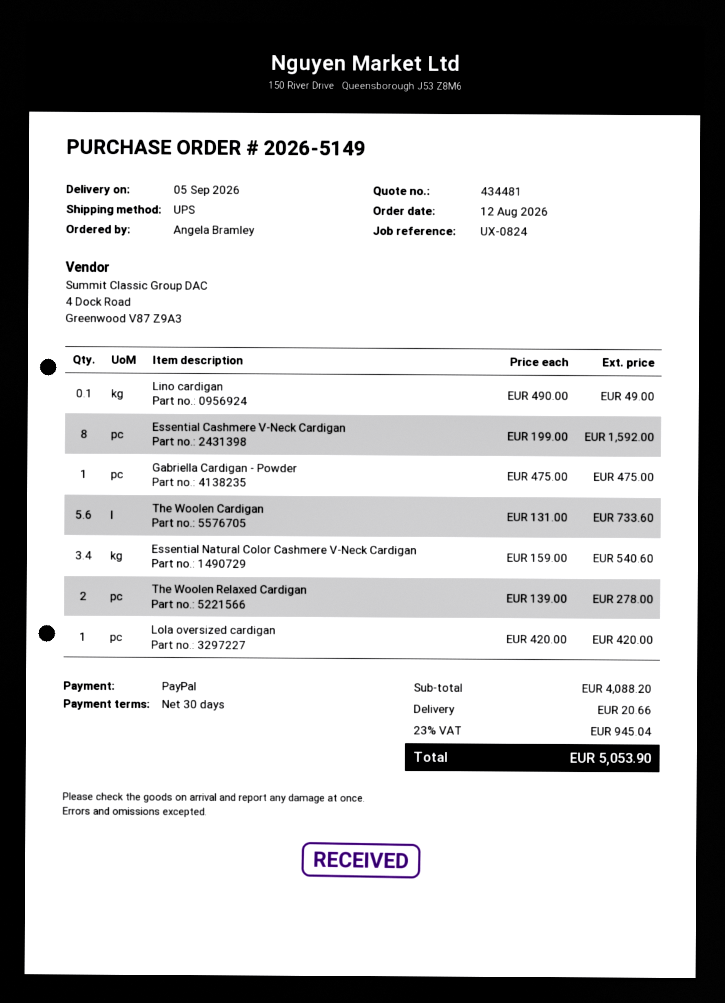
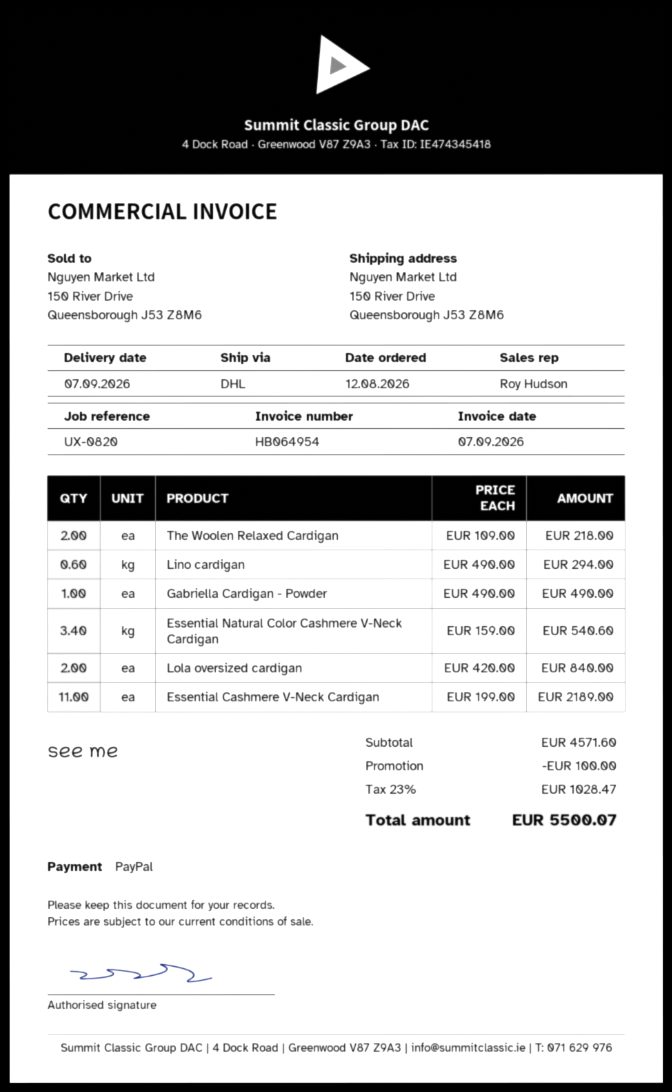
delivery date: 2026-09-05 -> 2026-09-07
reference: UX-0824 -> UX-0820
shipping method: UPS -> DHL
Lino cardigan: 0.1 x 490.00 = 49.00 -> 0.6 x 490.00 = 294.00
Essential Cashmere V-Neck Cardigan: 8 x 199.00 = 1592.00 -> 11 x 199.00 = 2189.00
Gabriella Cardigan - Powder: 1 x 475.00 = 475.00 -> 1 x 490.00 = 490.00
The Woolen Cardigan: 5.6 x 131.00 = 733.60 -> none
The Woolen Relaxed Cardigan: 2 x 139.00 = 278.00 -> 2 x 109.00 = 218.00
Lola oversized cardigan: 1 x 420.00 = 420.00 -> 2 x 420.00 = 840.00
subtotal: 4088.20 -> 4571.60
discount: none -> 100.00
shipping: 20.66 -> none
tax: 23% = 945.04 -> 23% = 1028.47
total: 5053.90 -> 5500.07

